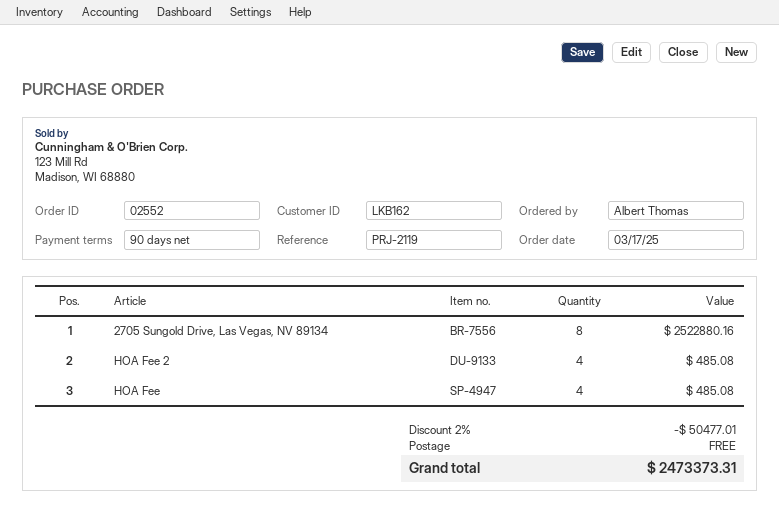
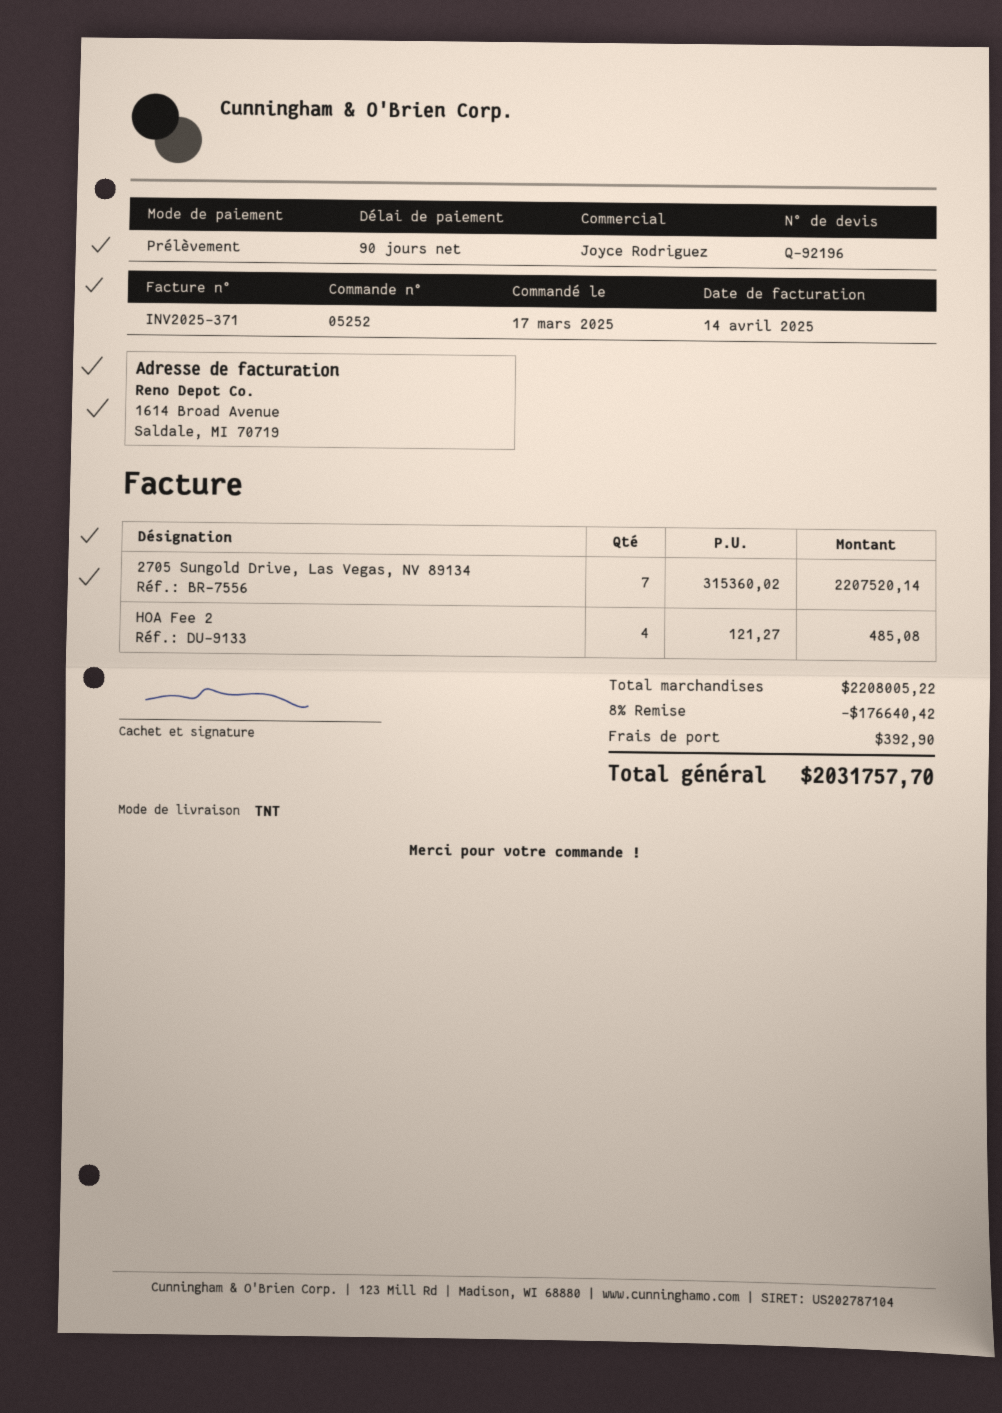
order number: 02552 -> 05252
2705 Sungold Drive, Las Vegas, NV 89134: 8 for 2522880.16 -> 7 for 2207520.14
HOA Fee: 4 for 485.08 -> none
discount: 2% = 50477.01 -> 8% = 176640.42
shipping: 0.00 -> 392.90
total: 2473373.31 -> 2031757.70

